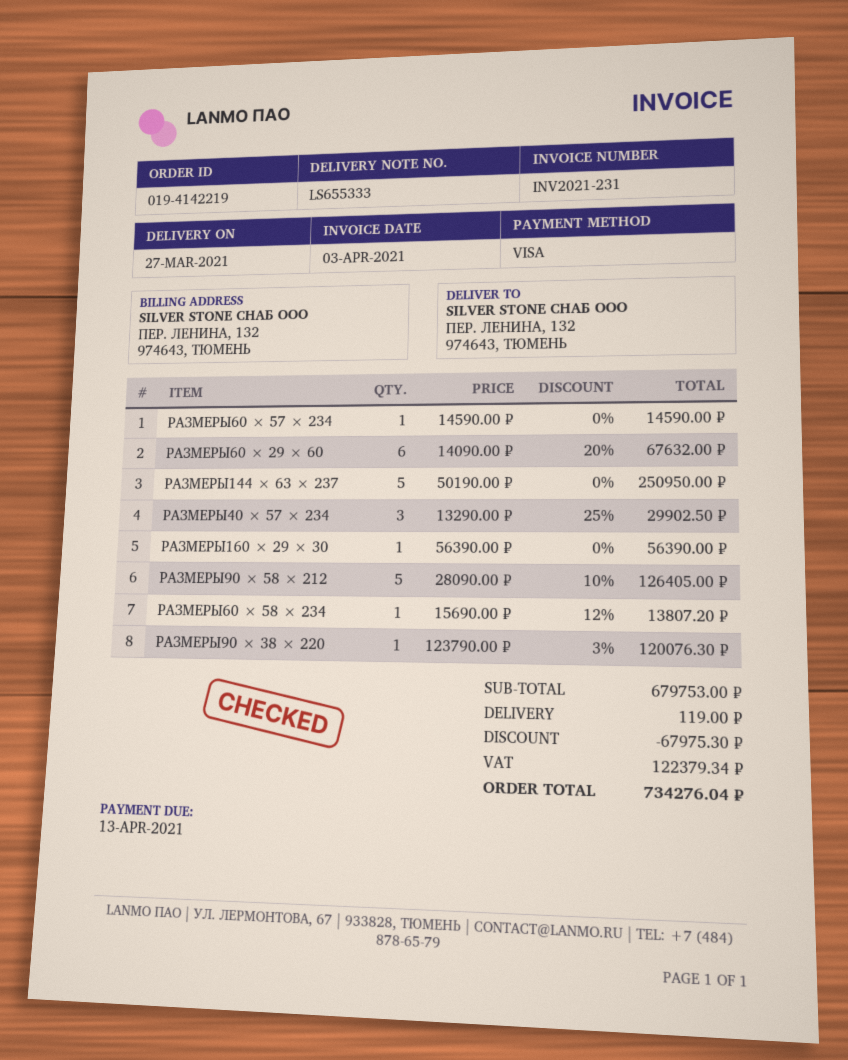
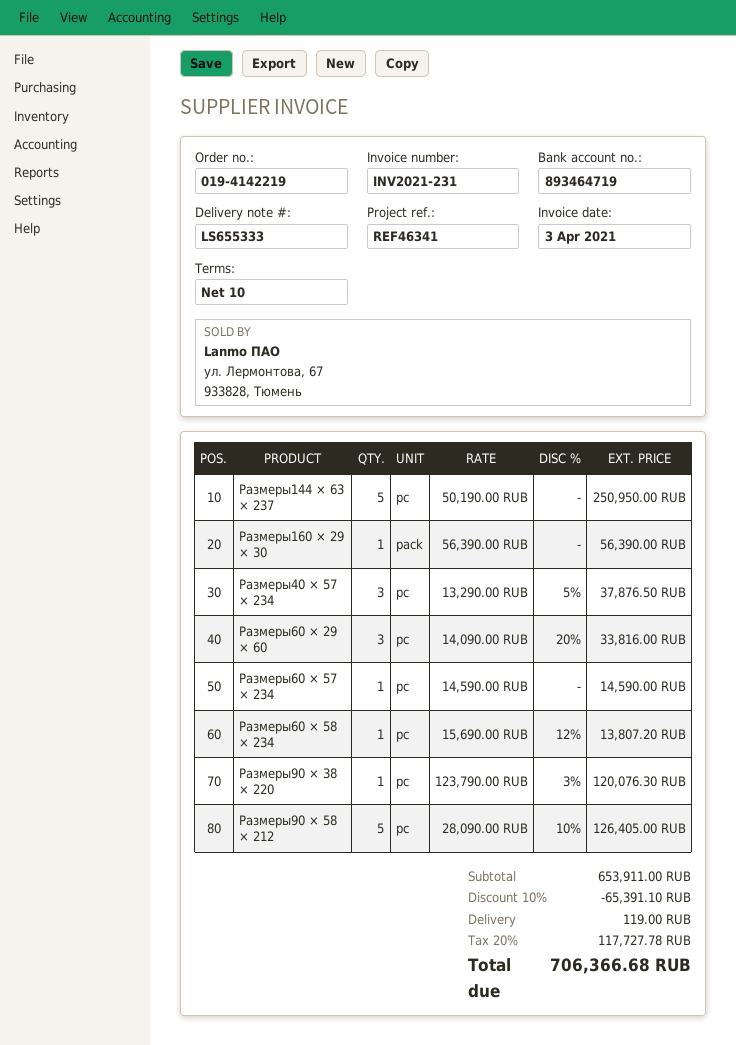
РАЗМЕРЫ60 × 29 × 60: 6 x 14090.00 - 20% = 67632.00 -> 3 x 14090.00 - 20% = 33816.00
РАЗМЕРЫ40 × 57 × 234: 3 x 13290.00 - 25% = 29902.50 -> 3 x 13290.00 - 5% = 37876.50
subtotal: 679753.00 -> 653911.00
discount: 67975.30 -> 65391.10
tax: 122379.34 -> 117727.78
total: 734276.04 -> 706366.68

